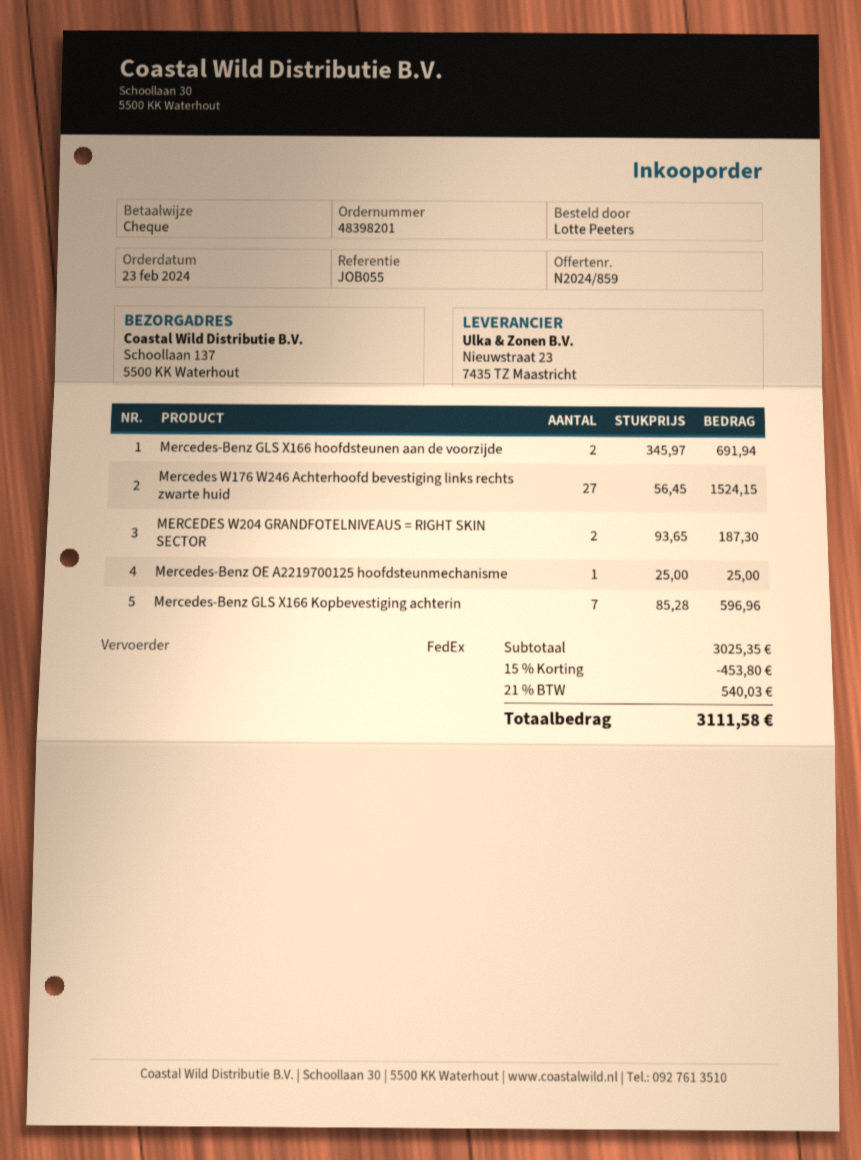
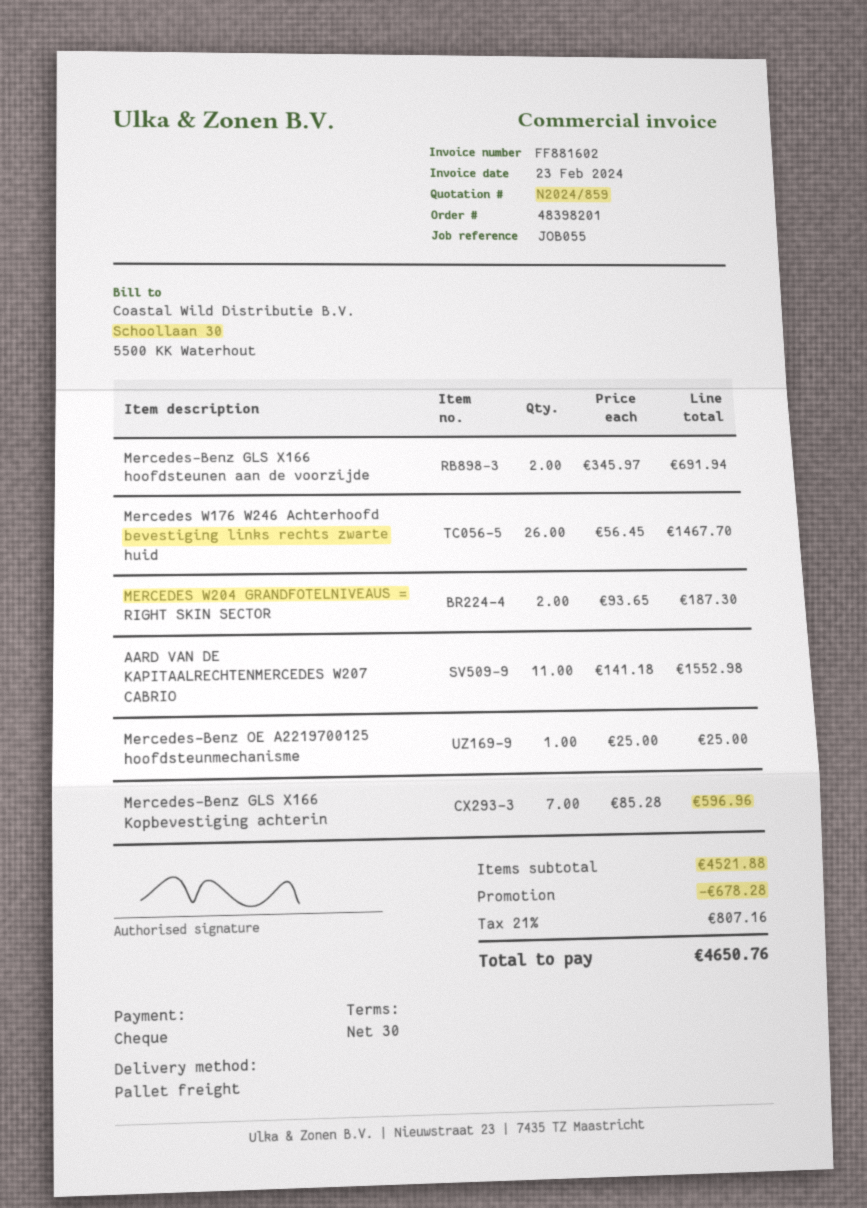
shipping method: FedEx -> pallet freight
Mercedes W176 W246 Achterhoofd bevestiging links rechts zwarte huid: 27 x 56.45 = 1524.15 -> 26 x 56.45 = 1467.70
AARD VAN DE KAPITAALRECHTENMERCEDES W207 CABRIO: none -> 11 x 141.18 = 1552.98
subtotal: 3025.35 -> 4521.88
discount: 453.80 -> 678.28
tax: 21% = 540.03 -> 21% = 807.16
total: 3111.58 -> 4650.76

